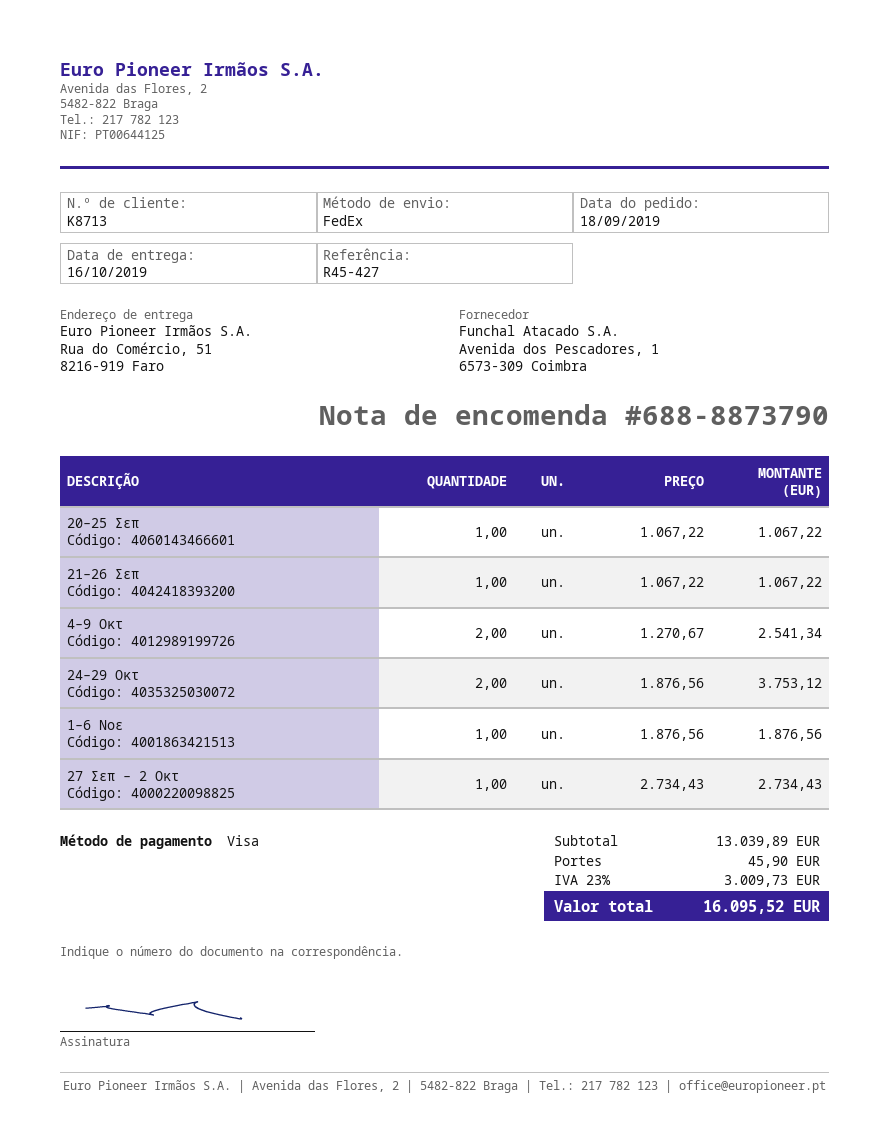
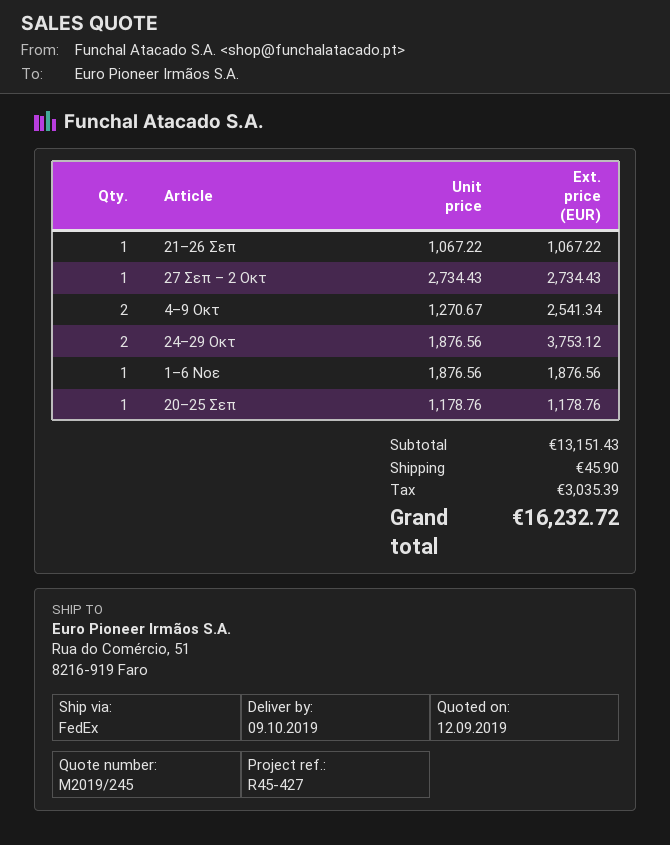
delivery date: 2019-10-16 -> 2019-10-09
20–25 Σεπ: 1 x 1067.22 = 1067.22 -> 1 x 1178.76 = 1178.76
subtotal: 13039.89 -> 13151.43
tax: 3009.73 -> 3035.39
total: 16095.52 -> 16232.72

